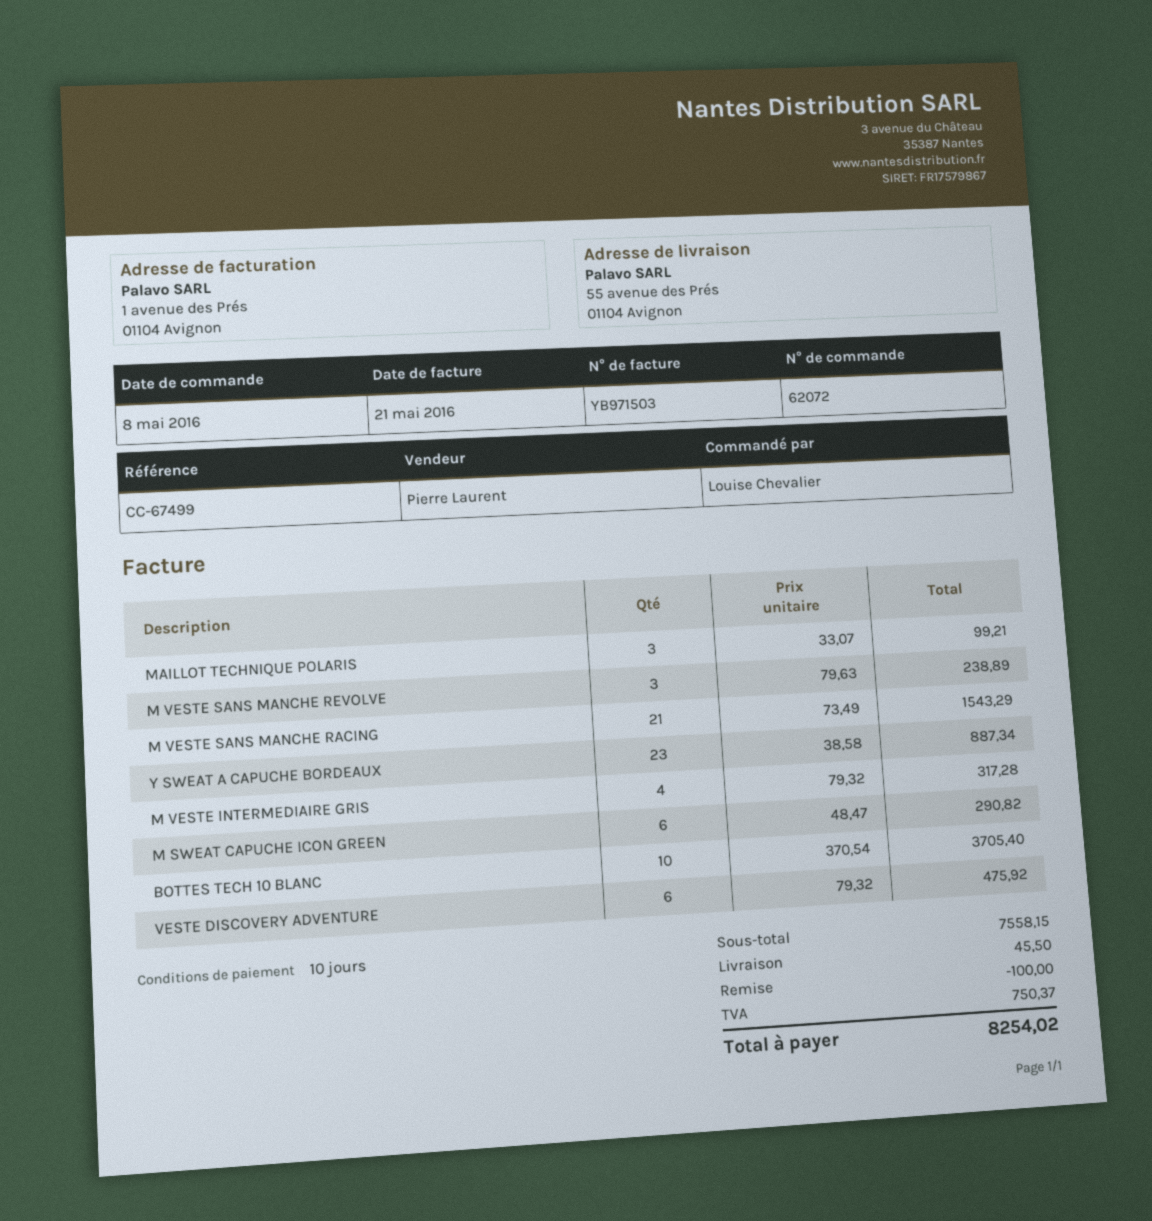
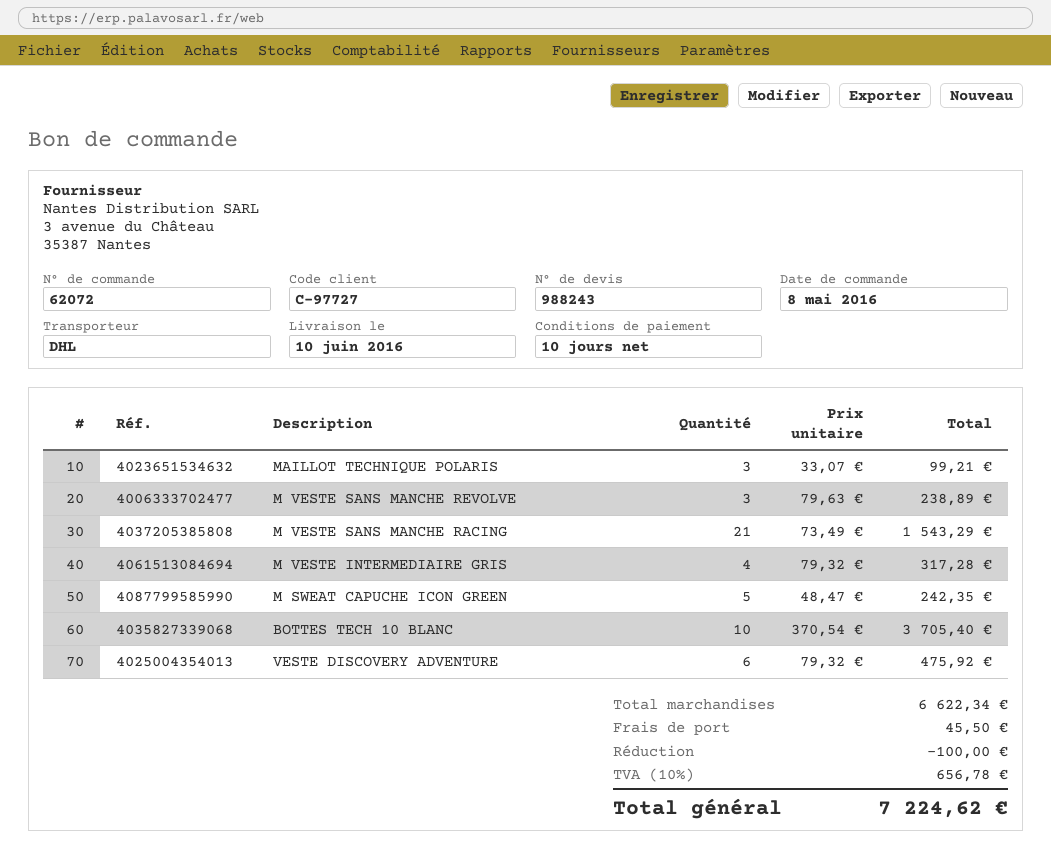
Y SWEAT A CAPUCHE BORDEAUX: 23 x 38.58 = 887.34 -> none
M SWEAT CAPUCHE ICON GREEN: 6 x 48.47 = 290.82 -> 5 x 48.47 = 242.35
subtotal: 7558.15 -> 6622.34
tax: 750.37 -> 656.78
total: 8254.02 -> 7224.62

